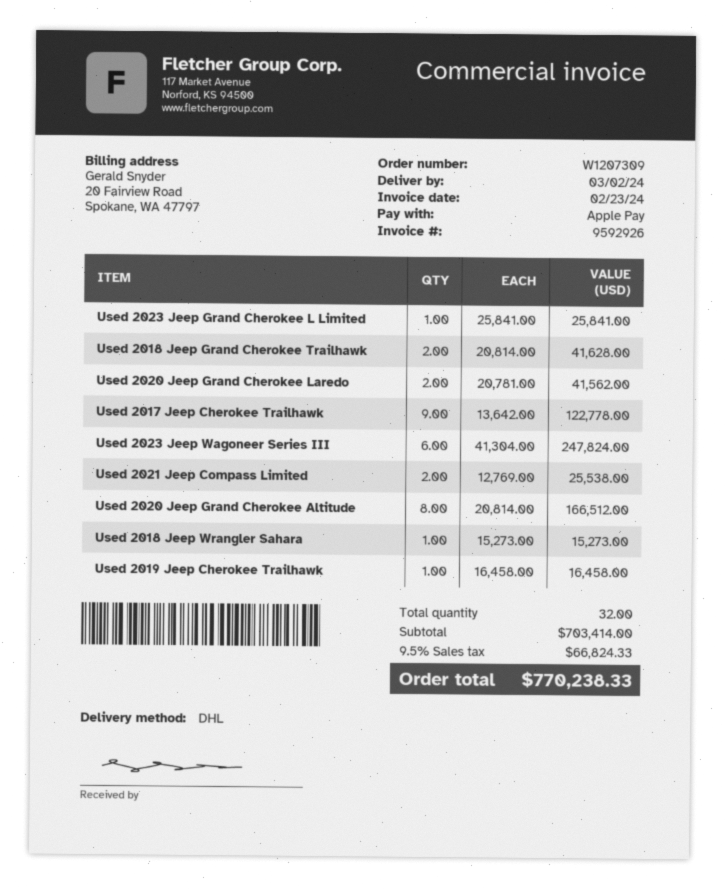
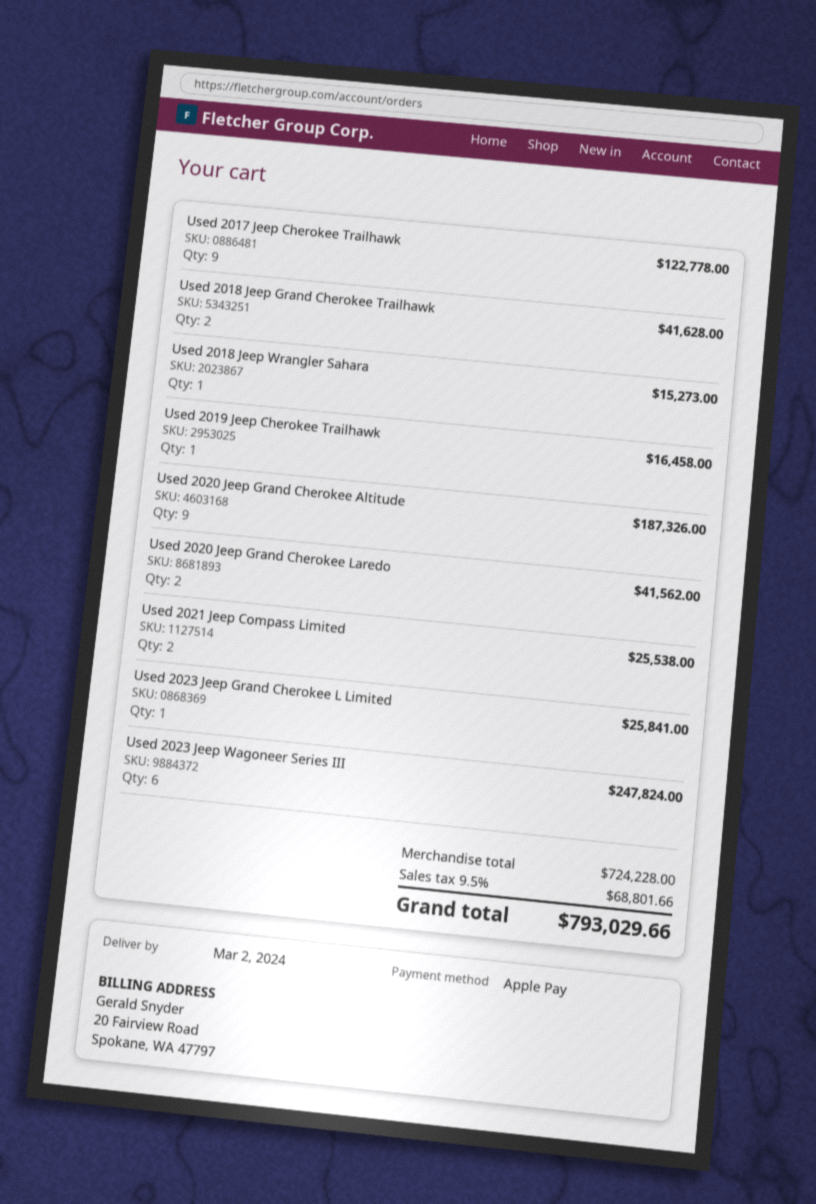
Used 2020 Jeep Grand Cherokee Altitude: 8 for 166512.00 -> 9 for 187326.00
subtotal: 703414.00 -> 724228.00
tax: 9.5% = 66824.33 -> 9.5% = 68801.66
total: 770238.33 -> 793029.66

